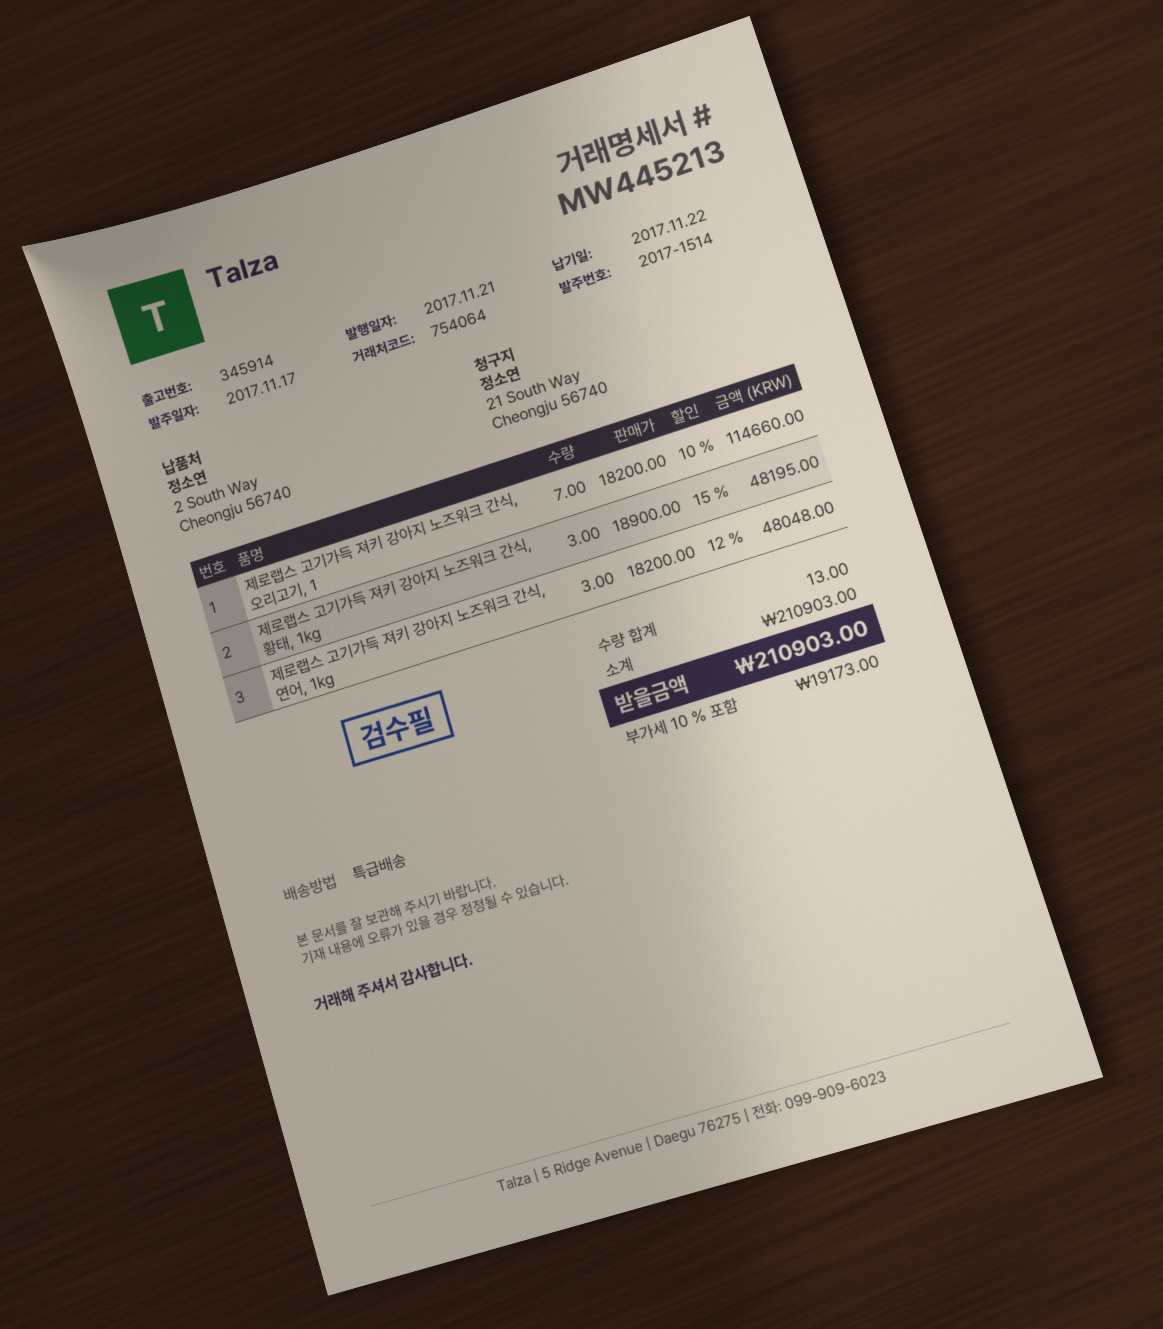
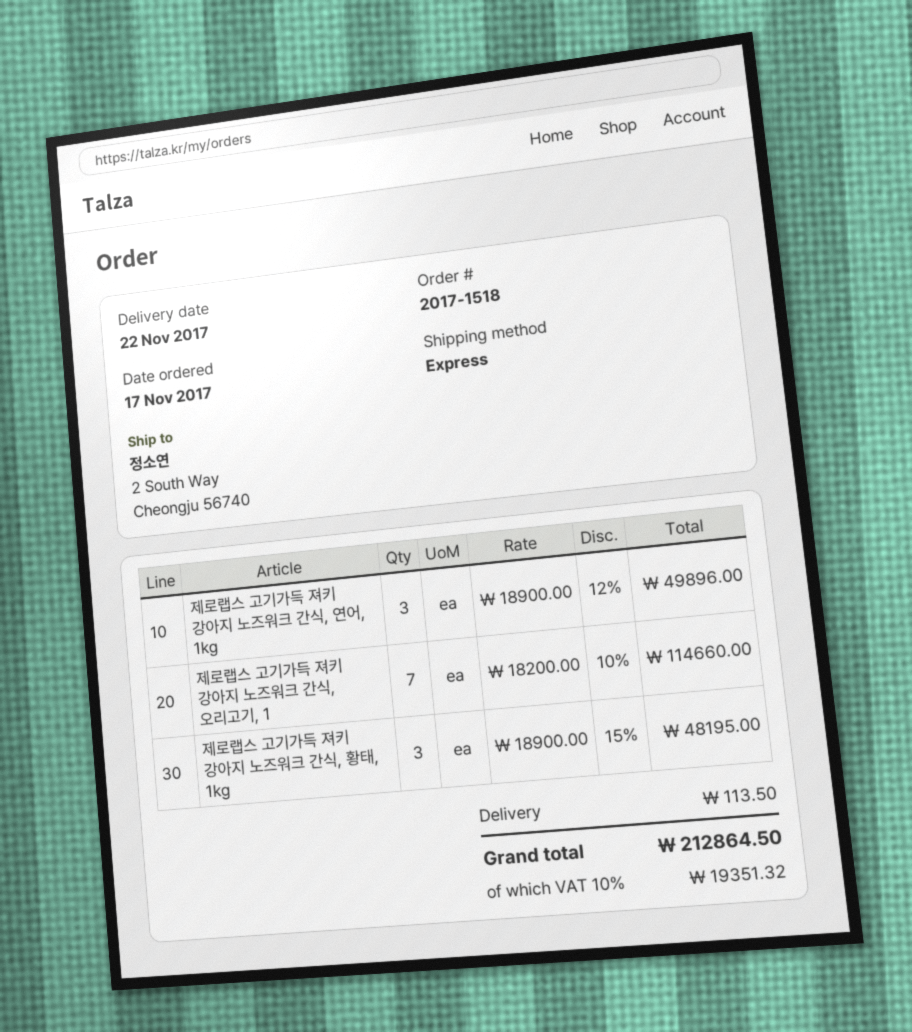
order number: 2017-1514 -> 2017-1518
제로랩스 고기가득 져키 강아지 노즈워크 간식, 연어, 1kg: 3 x 18200.00 - 12% = 48048.00 -> 3 x 18900.00 - 12% = 49896.00
shipping: none -> 113.50
tax: 10% = 19173.00 -> 10% = 19351.32
total: 210903.00 -> 212864.50

